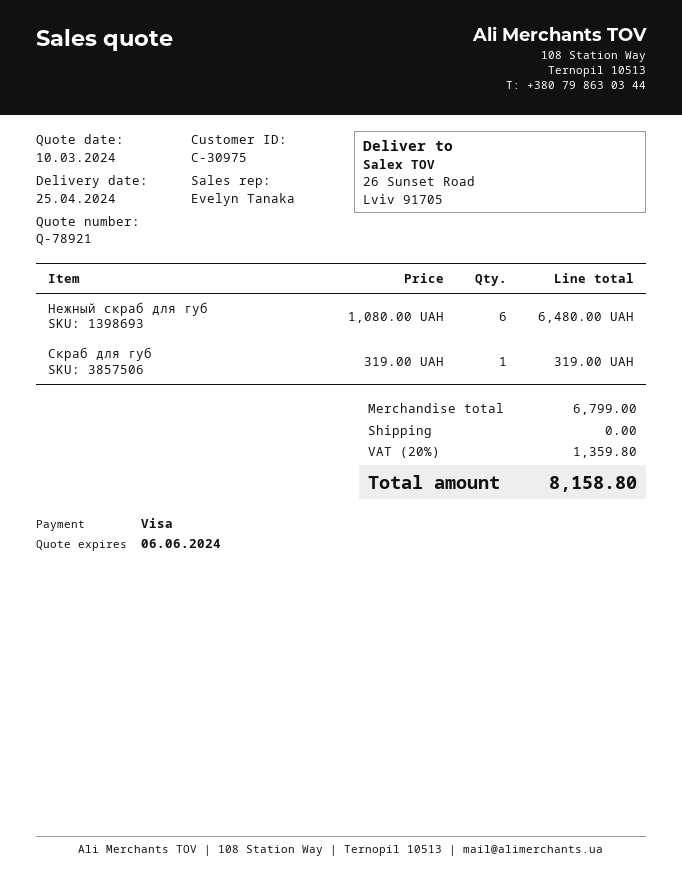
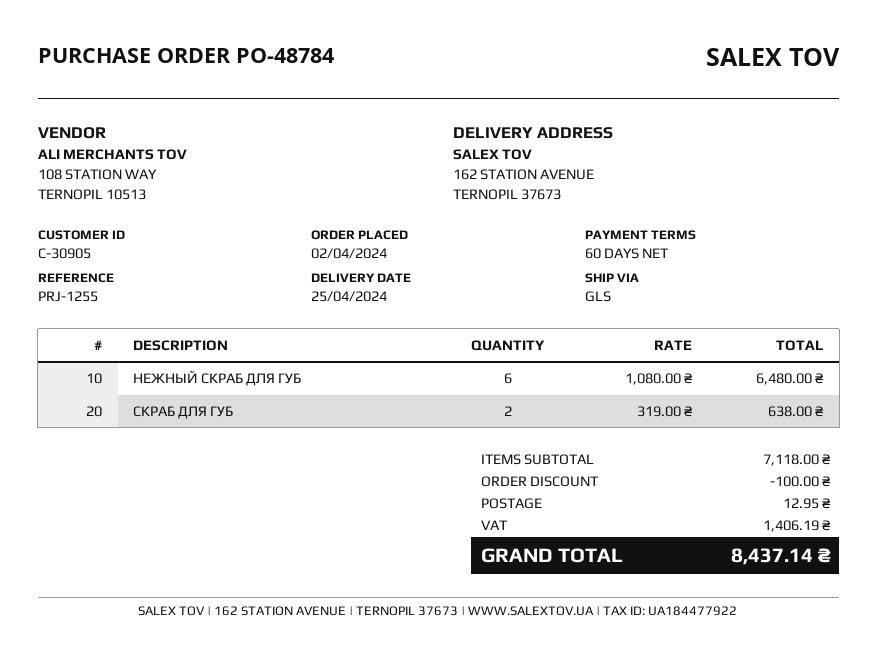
customer number: C-30975 -> C-30905
ship to: 26 Sunset Road, Lviv 91705 -> 162 STATION AVENUE, TERNOPIL 37673
Скраб для губ: 1 x 319.00 = 319.00 -> 2 x 319.00 = 638.00
subtotal: 6799.00 -> 7118.00
discount: none -> 100.00
shipping: 0.00 -> 12.95
tax: 1359.80 -> 1406.19
total: 8158.80 -> 8437.14

